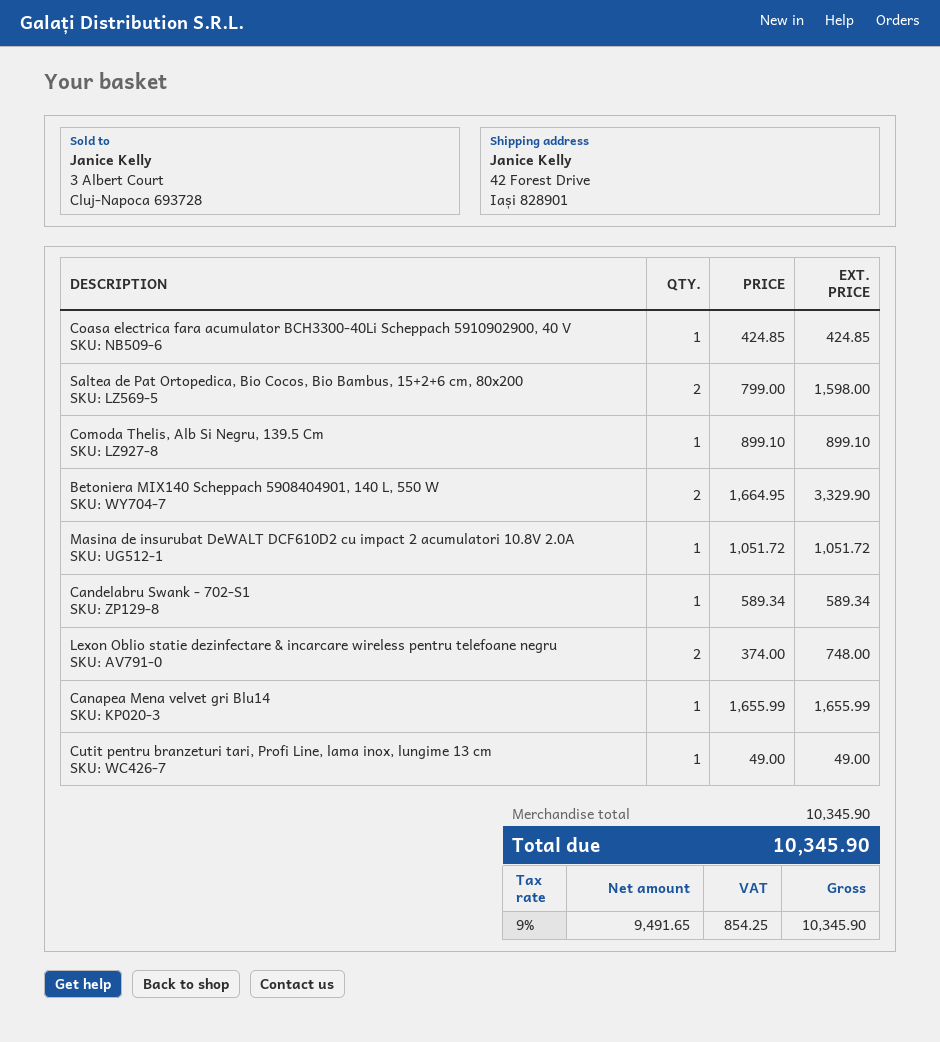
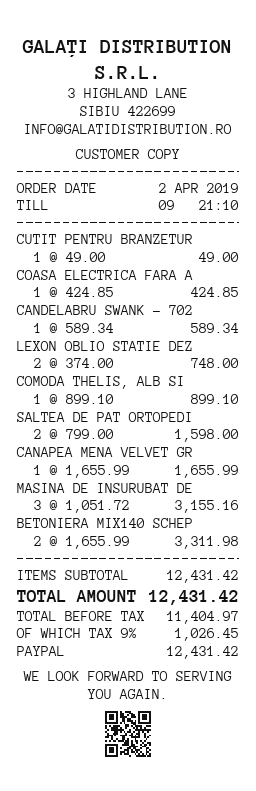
Betoniera MIX140 Scheppach 5908404901, 140 L, 550 W: 2 x 1664.95 = 3329.90 -> 2 x 1655.99 = 3311.98
Masina de insurubat DeWALT DCF610D2 cu impact 2 acumulatori 10.8V 2.0A: 1 x 1051.72 = 1051.72 -> 3 x 1051.72 = 3155.16
subtotal: 10345.90 -> 12431.42
net: 9491.65 -> 11404.97
tax: 9% = 854.25 -> 9% = 1026.45
total: 10345.90 -> 12431.42

